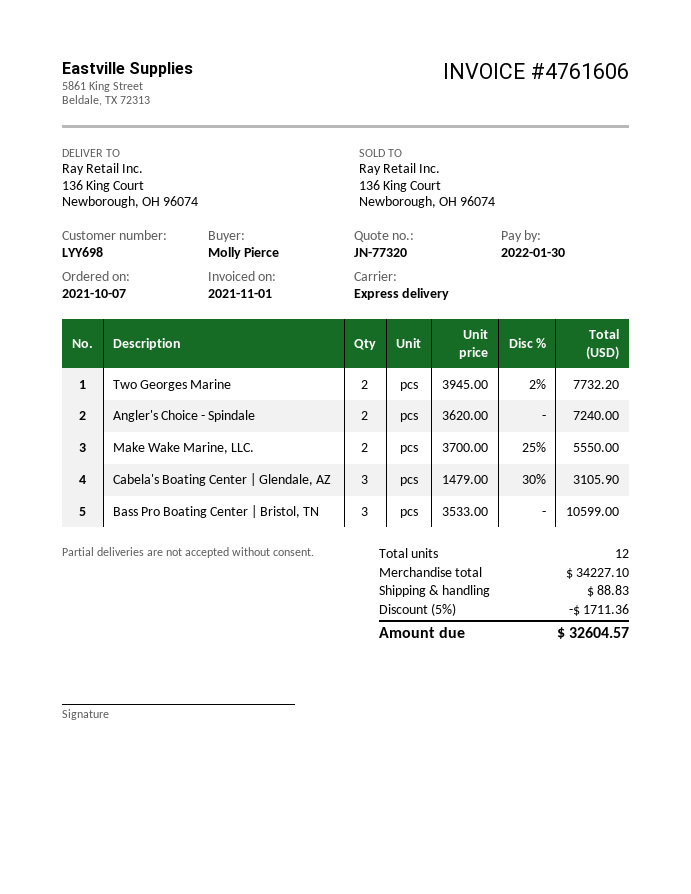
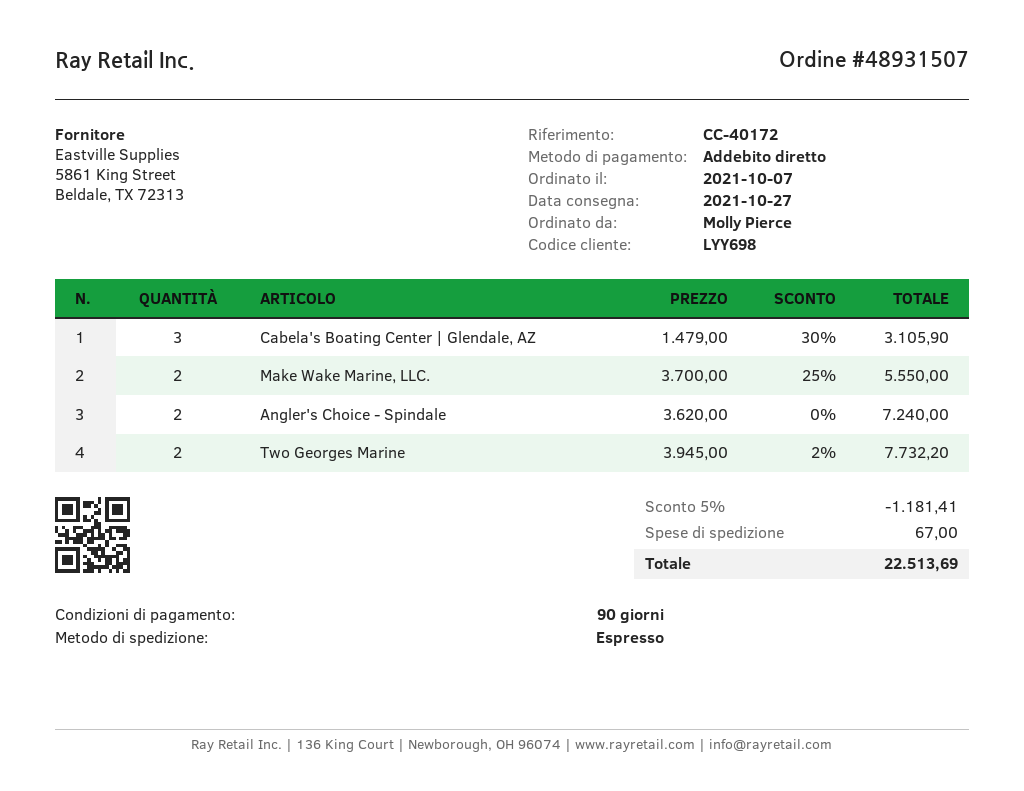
Bass Pro Boating Center | Bristol, TN: 3 x 3533.00 = 10599.00 -> none
discount: 5% = 1711.36 -> 5% = 1181.41
shipping: 88.83 -> 67.00
total: 32604.57 -> 22513.69

